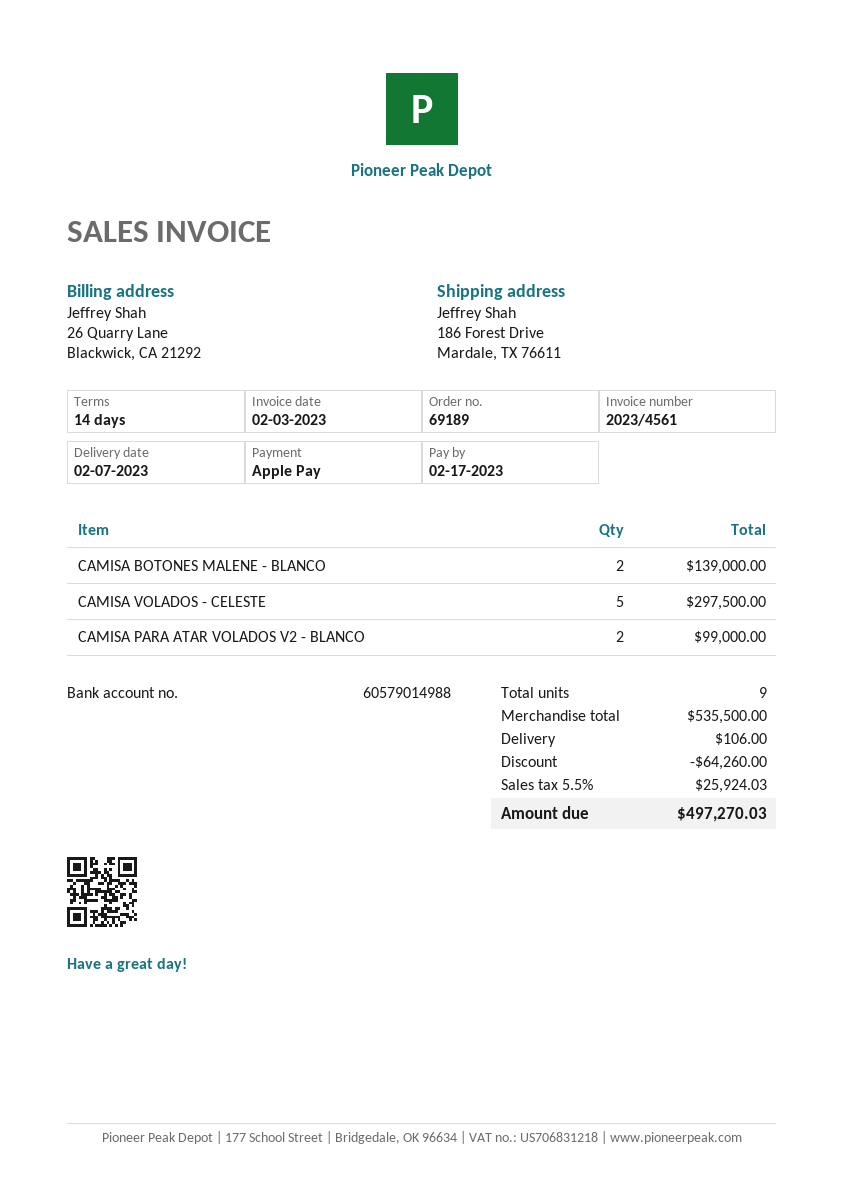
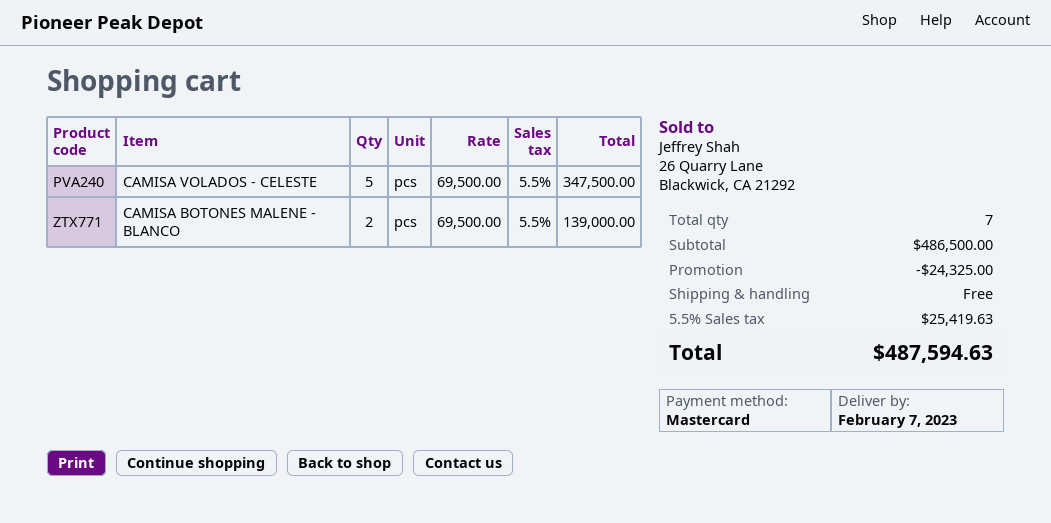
payment method: Apple Pay -> Mastercard
CAMISA VOLADOS - CELESTE: 5 for 297500.00 -> 5 for 347500.00
CAMISA PARA ATAR VOLADOS V2 - BLANCO: 2 for 99000.00 -> none
total quantity: 9 -> 7
subtotal: 535500.00 -> 486500.00
discount: 64260.00 -> 24325.00
shipping: 106.00 -> 0.00
tax: 5.5% = 25924.03 -> 5.5% = 25419.63
total: 497270.03 -> 487594.63

